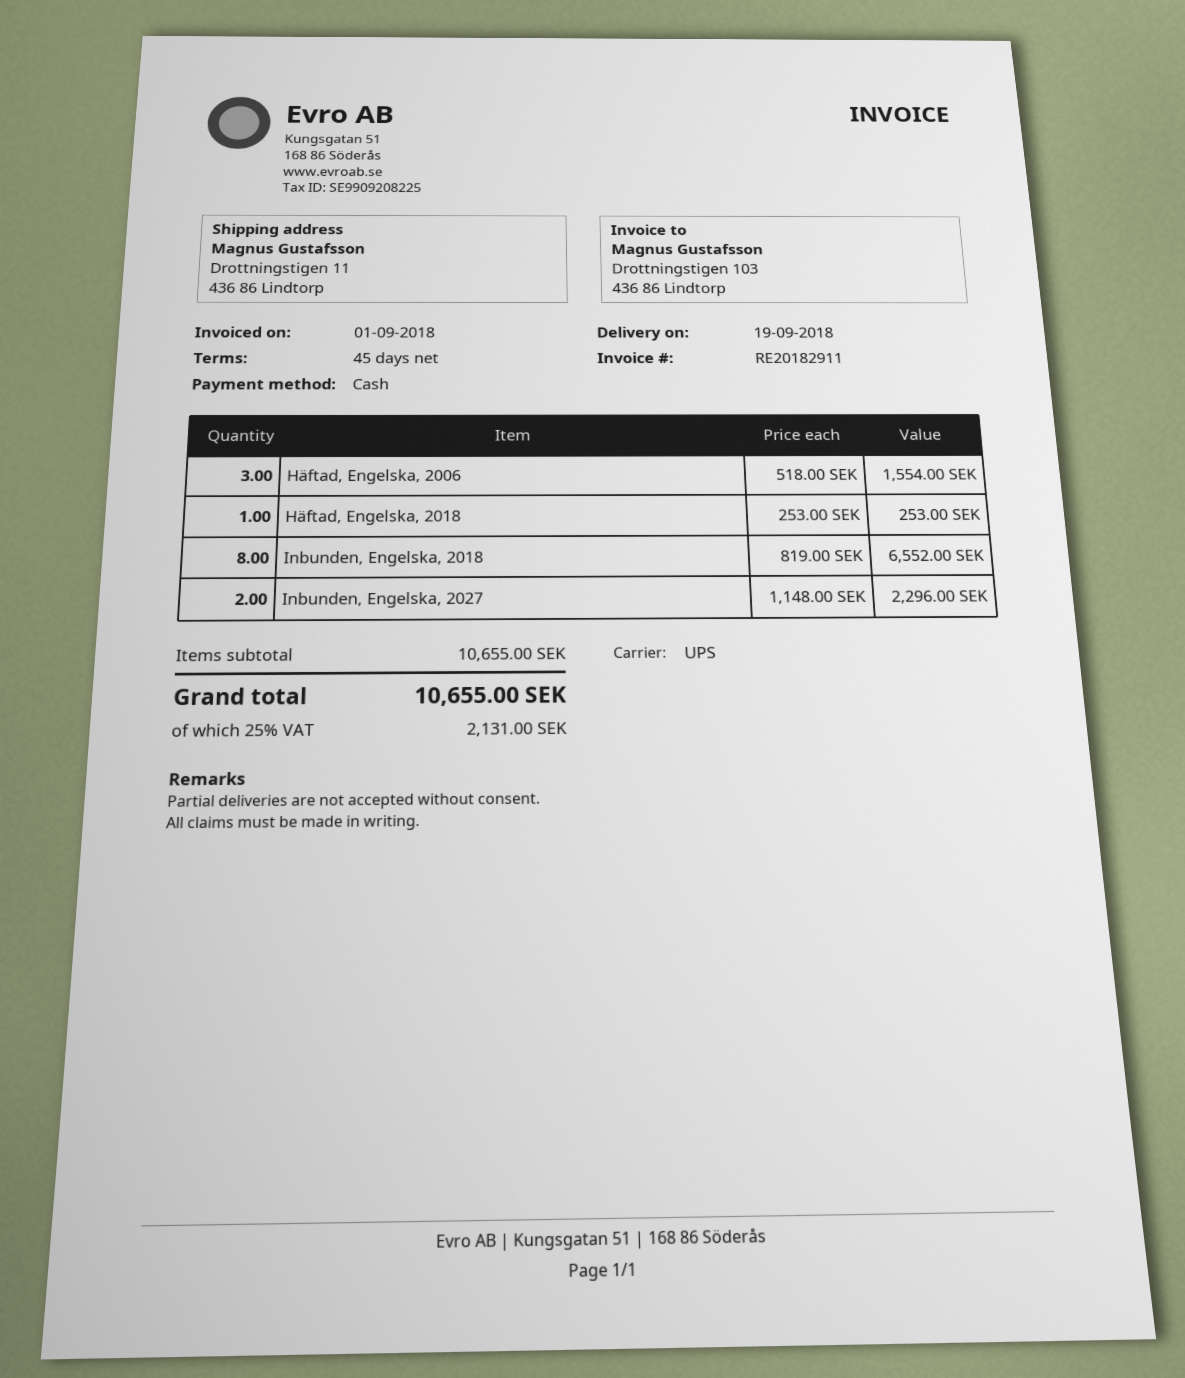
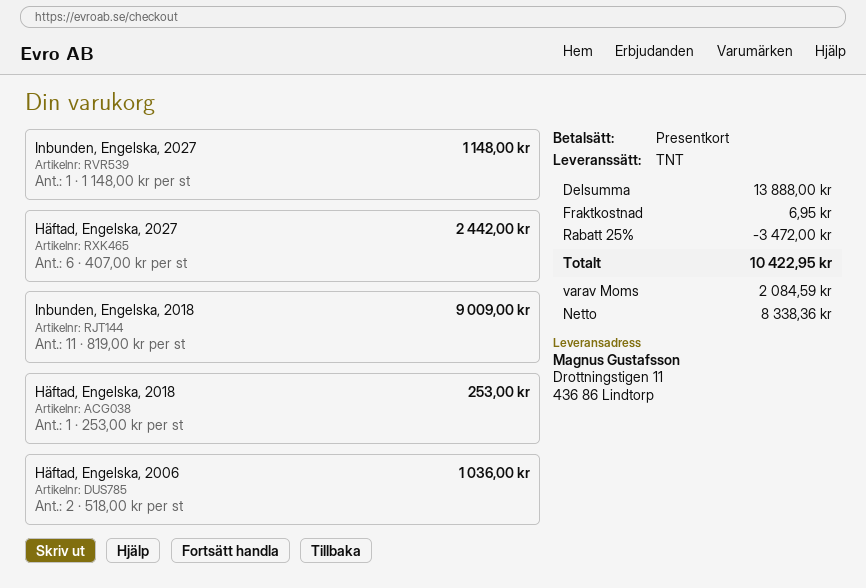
payment method: cash -> gift card
shipping method: UPS -> TNT
Häftad, Engelska, 2006: 3 x 518.00 = 1554.00 -> 2 x 518.00 = 1036.00
Inbunden, Engelska, 2018: 8 x 819.00 = 6552.00 -> 11 x 819.00 = 9009.00
Inbunden, Engelska, 2027: 2 x 1148.00 = 2296.00 -> 1 x 1148.00 = 1148.00
Häftad, Engelska, 2027: none -> 6 x 407.00 = 2442.00
subtotal: 10655.00 -> 13888.00
discount: none -> 25% = 3472.00
shipping: none -> 6.95
tax: 2131.00 -> 2084.59
total: 10655.00 -> 10422.95

